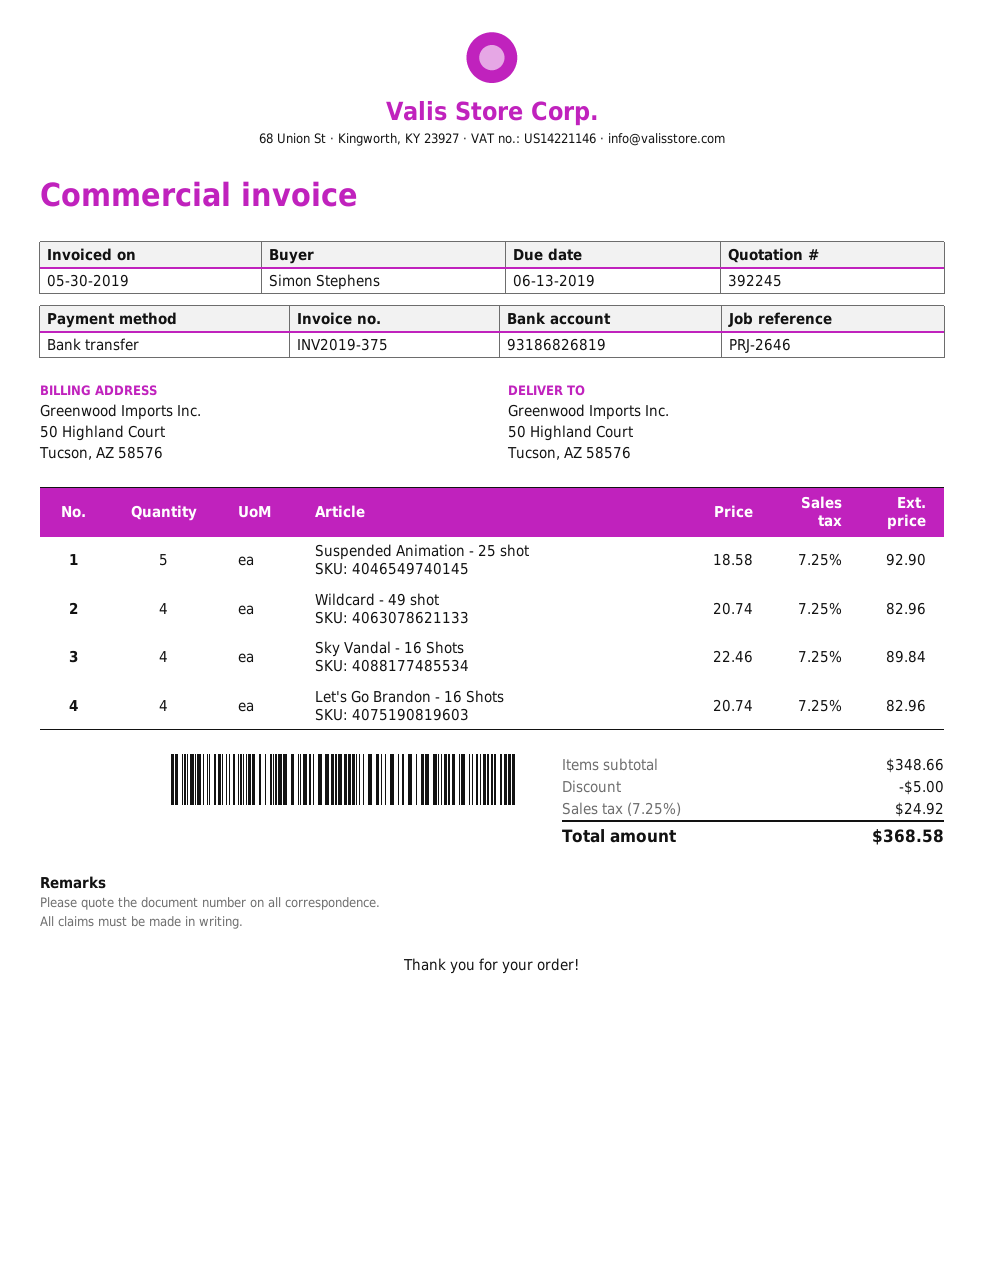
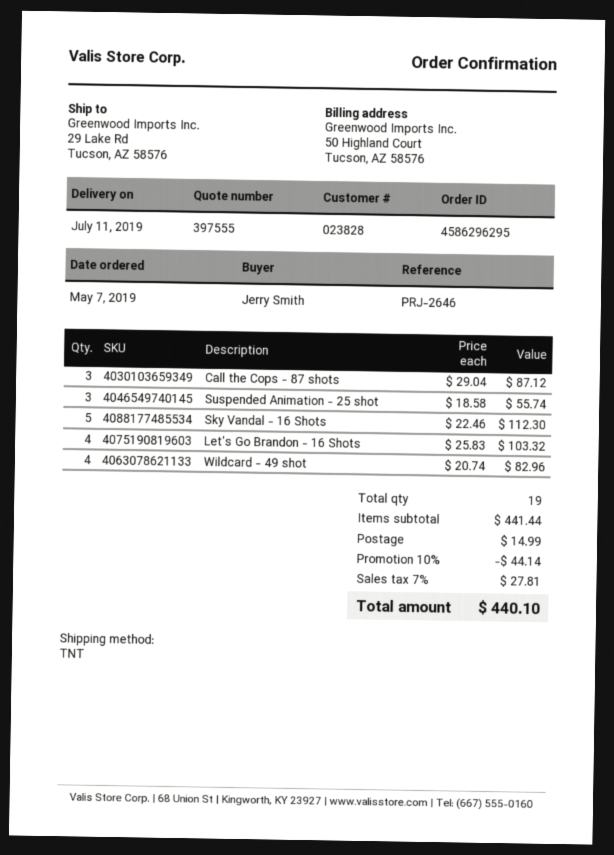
quote number: 392245 -> 397555
ordered by: Simon Stephens -> Jerry Smith
ship to: 50 Highland Court, Tucson, AZ 58576 -> 29 Lake Rd, Tucson, AZ 58576
Suspended Animation - 25 shot: 5 x 18.58 = 92.90 -> 3 x 18.58 = 55.74
Sky Vandal - 16 Shots: 4 x 22.46 = 89.84 -> 5 x 22.46 = 112.30
Let's Go Brandon - 16 Shots: 4 x 20.74 = 82.96 -> 4 x 25.83 = 103.32
Call the Cops - 87 shots: none -> 3 x 29.04 = 87.12
subtotal: 348.66 -> 441.44
discount: 5.00 -> 44.14
shipping: none -> 14.99
tax: 7.25% = 24.92 -> 7% = 27.81
total: 368.58 -> 440.10

